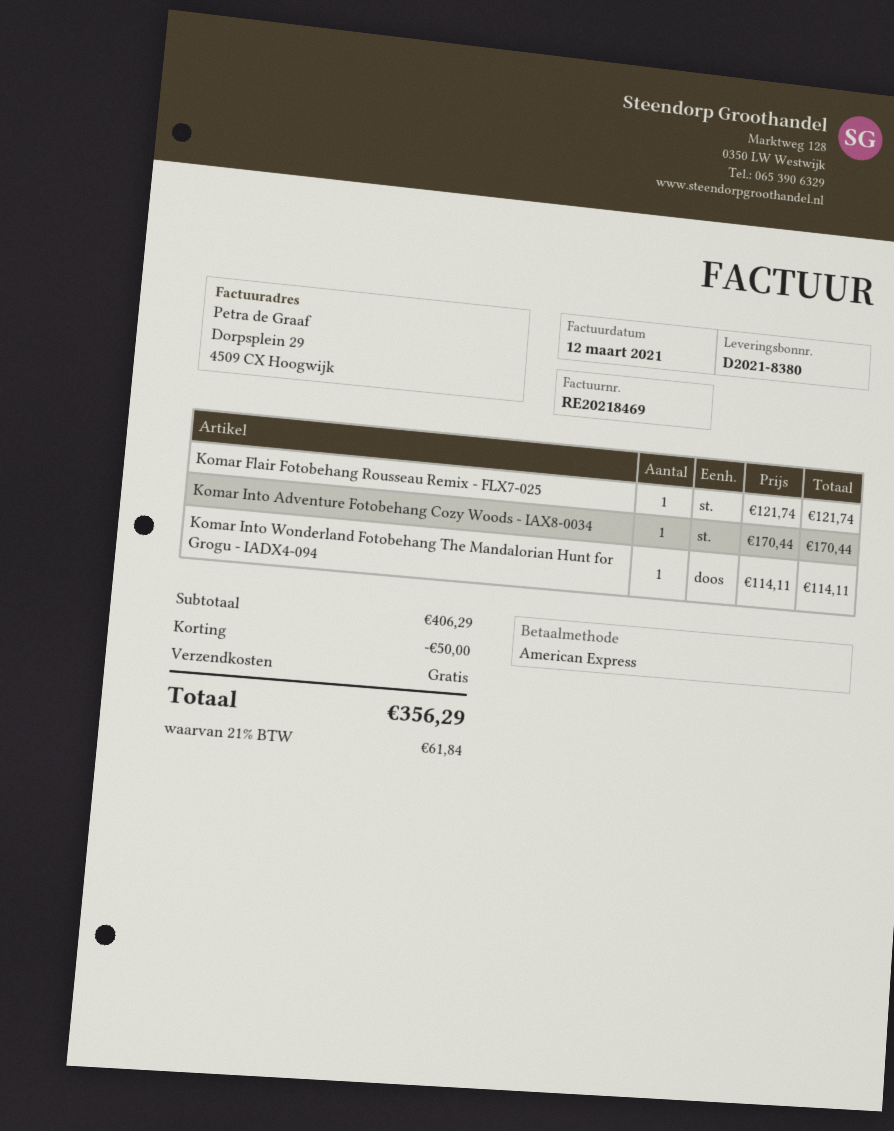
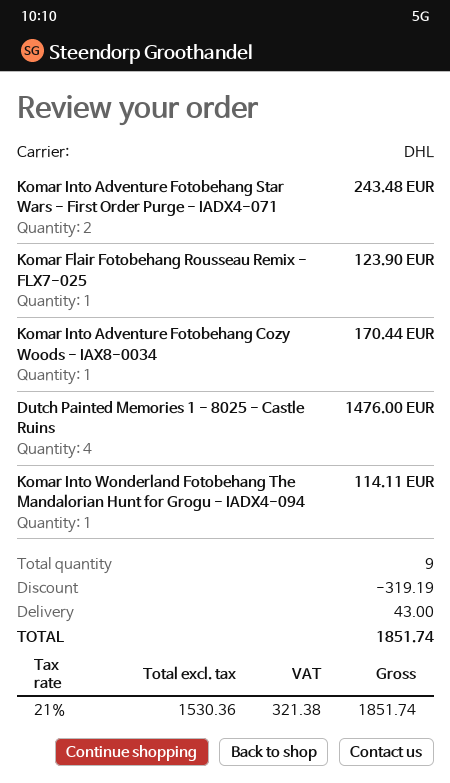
Komar Flair Fotobehang Rousseau Remix - FLX7-025: 1 for 121.74 -> 1 for 123.90
Komar Into Adventure Fotobehang Star Wars - First Order Purge - IADX4-071: none -> 2 for 243.48
Dutch Painted Memories 1 - 8025 - Castle Ruins: none -> 4 for 1476.00
discount: 50.00 -> 319.19
shipping: 0.00 -> 43.00
tax: 21% = 61.84 -> 21% = 321.38
total: 356.29 -> 1851.74

